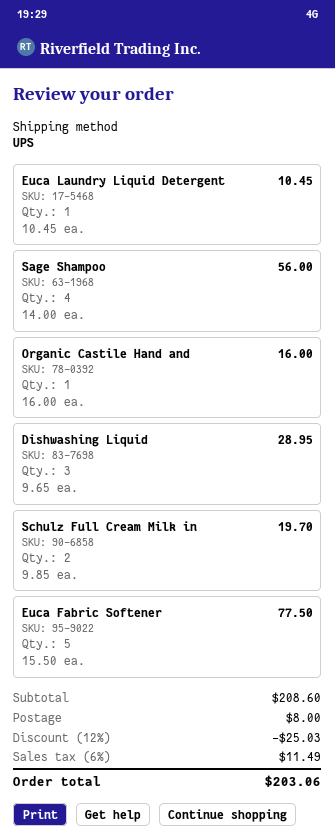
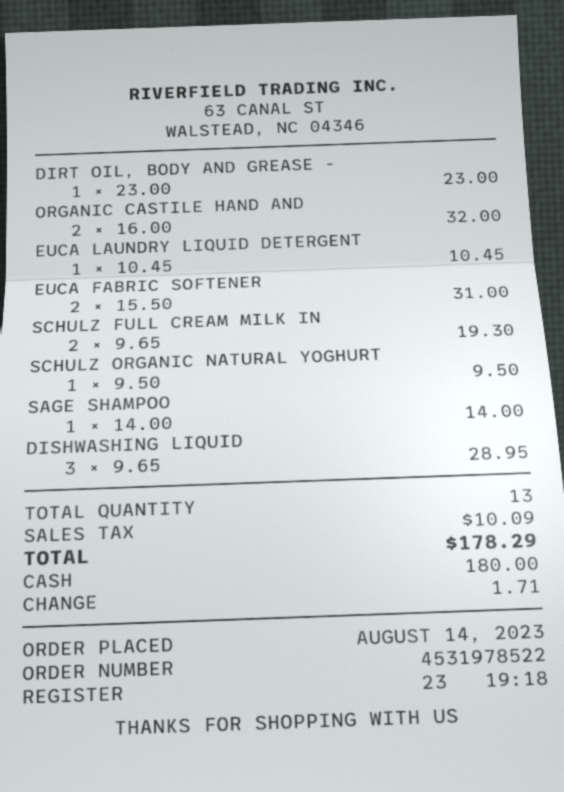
Sage Shampoo: 4 x 14.00 = 56.00 -> 1 x 14.00 = 14.00
Organic Castile Hand and: 1 x 16.00 = 16.00 -> 2 x 16.00 = 32.00
Schulz Full Cream Milk in: 2 x 9.85 = 19.70 -> 2 x 9.65 = 19.30
Euca Fabric Softener: 5 x 15.50 = 77.50 -> 2 x 15.50 = 31.00
DIRT OIL, BODY AND GREASE -: none -> 1 x 23.00 = 23.00
SCHULZ ORGANIC NATURAL YOGHURT: none -> 1 x 9.50 = 9.50
discount: 12% = 25.03 -> none
shipping: 8.00 -> none
tax: 11.49 -> 10.09
total: 203.06 -> 178.29

